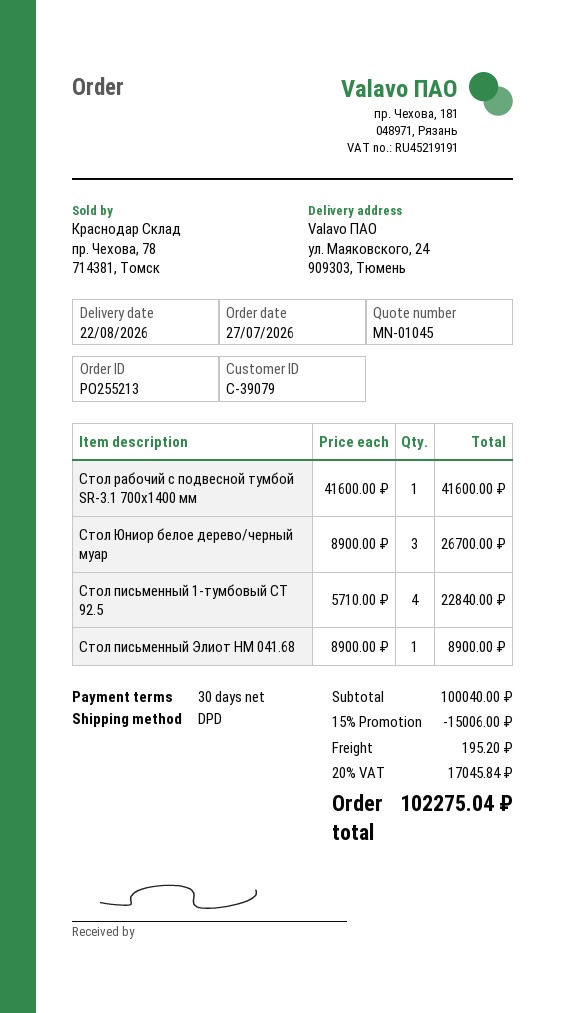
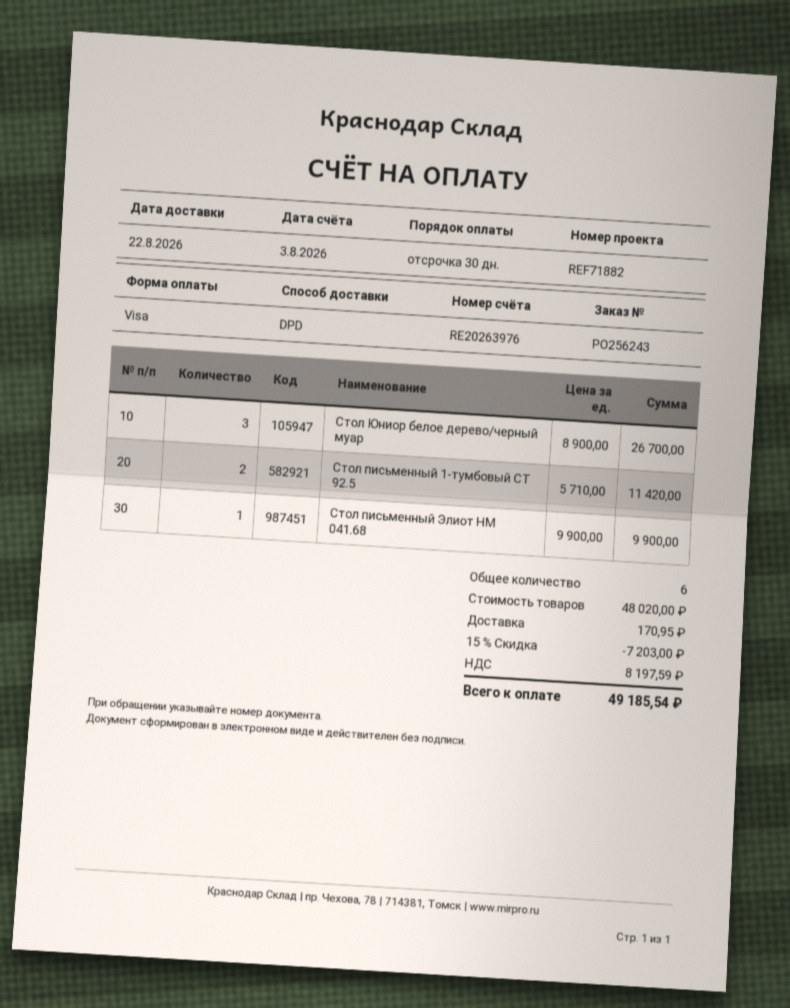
order number: PO255213 -> PO256243
Стол рабочий с подвесной тумбой SR-3.1 700х1400 мм: 1 x 41600.00 = 41600.00 -> none
Стол письменный 1-тумбовый СТ 92.5: 4 x 5710.00 = 22840.00 -> 2 x 5710.00 = 11420.00
Стол письменный Элиот НМ 041.68: 1 x 8900.00 = 8900.00 -> 1 x 9900.00 = 9900.00
subtotal: 100040.00 -> 48020.00
discount: 15% = 15006.00 -> 15% = 7203.00
shipping: 195.20 -> 170.95
tax: 17045.84 -> 8197.59
total: 102275.04 -> 49185.54

